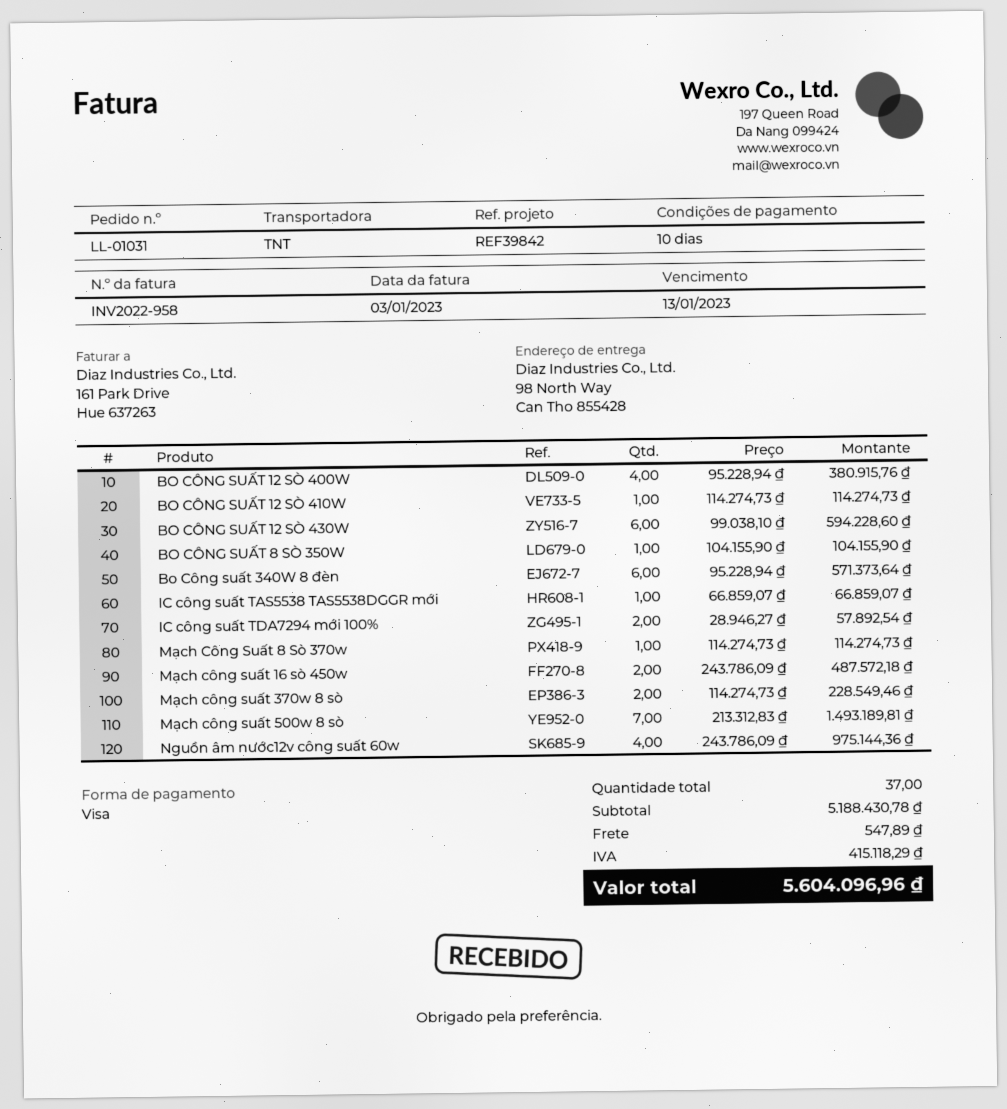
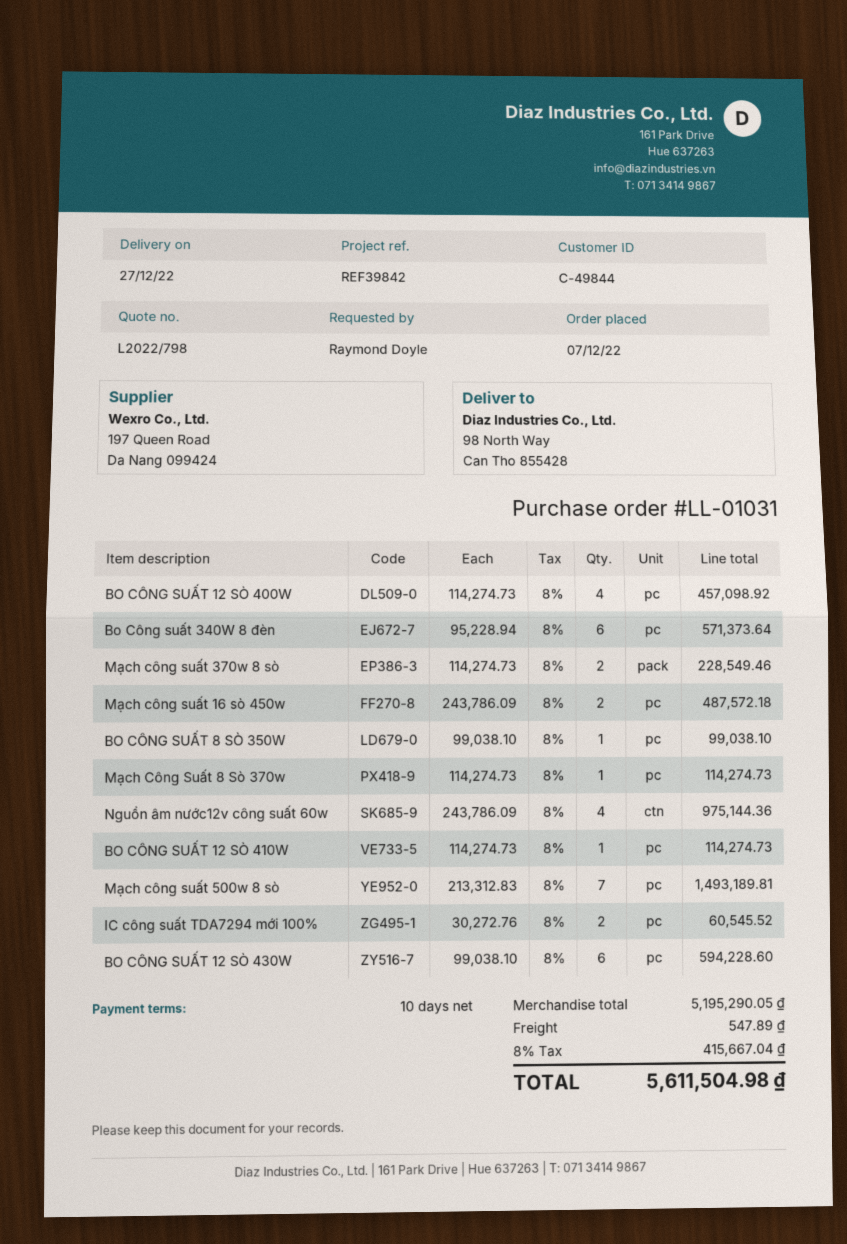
BO CÔNG SUẤT 12 SÒ 400W: 4 x 95228.94 = 380915.76 -> 4 x 114274.73 = 457098.92
BO CÔNG SUẤT 8 SÒ 350W: 1 x 104155.90 = 104155.90 -> 1 x 99038.10 = 99038.10
IC công suất TAS5538 TAS5538DGGR mới: 1 x 66859.07 = 66859.07 -> none
IC công suất TDA7294 mới 100%: 2 x 28946.27 = 57892.54 -> 2 x 30272.76 = 60545.52
subtotal: 5188430.78 -> 5195290.05
tax: 415118.29 -> 415667.04
total: 5604096.96 -> 5611504.98

